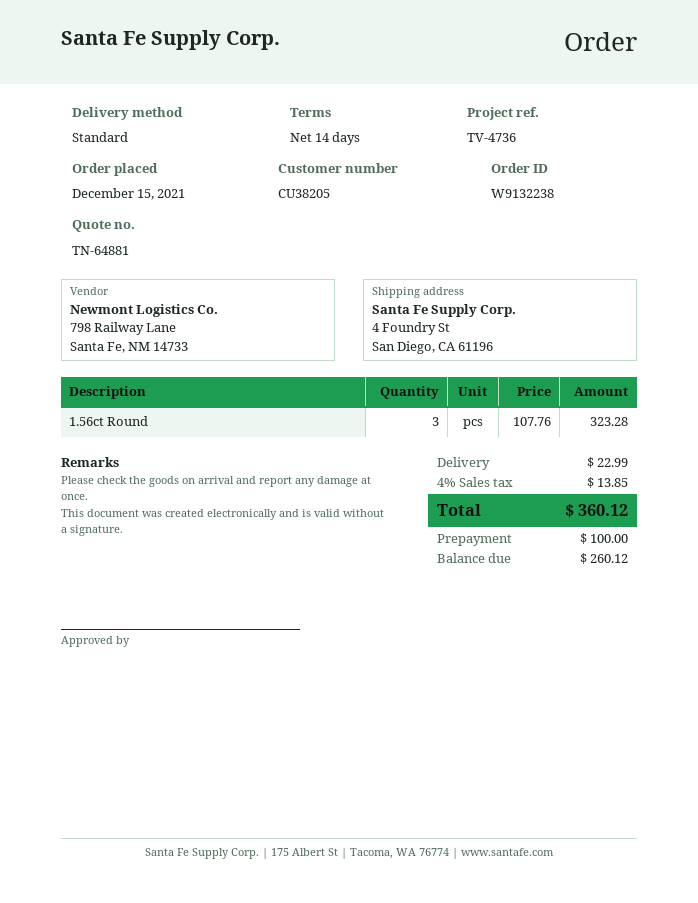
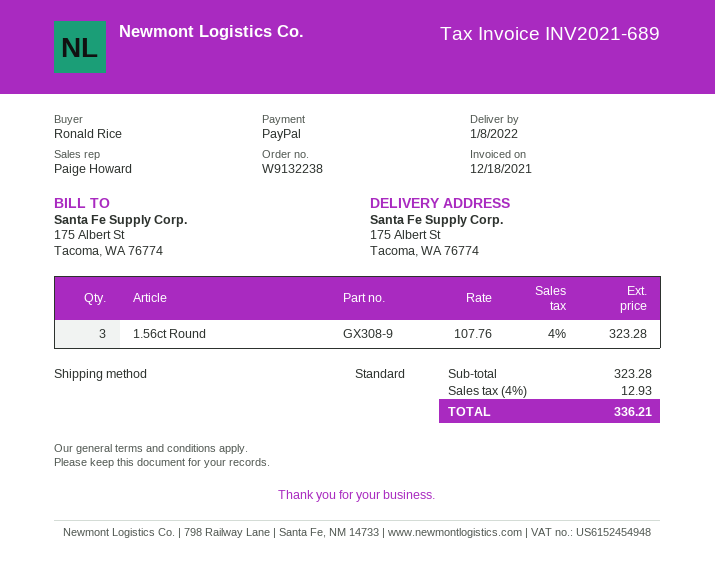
ship to: 4 Foundry St, San Diego, CA 61196 -> 175 Albert St, Tacoma, WA 76774
shipping: 22.99 -> none
tax: 4% = 13.85 -> 4% = 12.93
total: 360.12 -> 336.21

